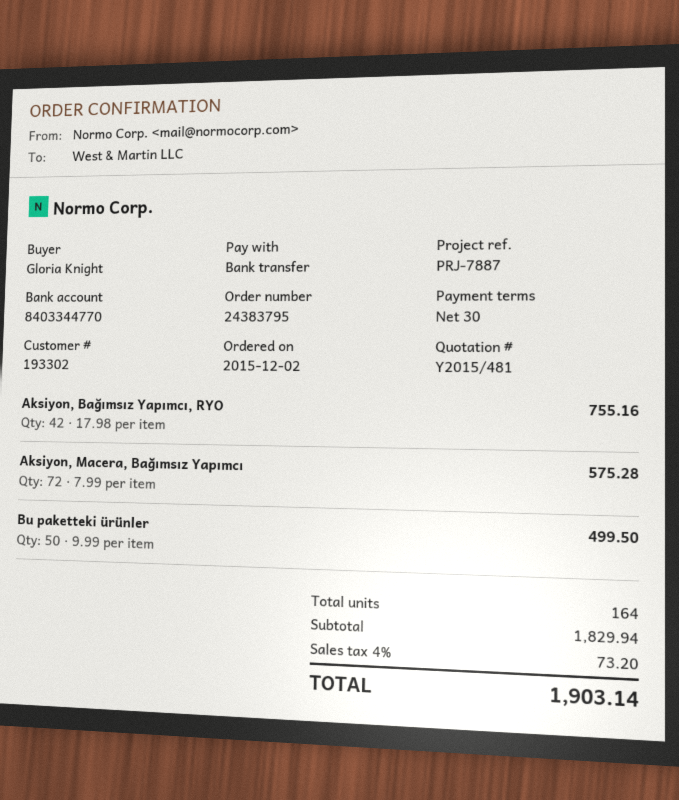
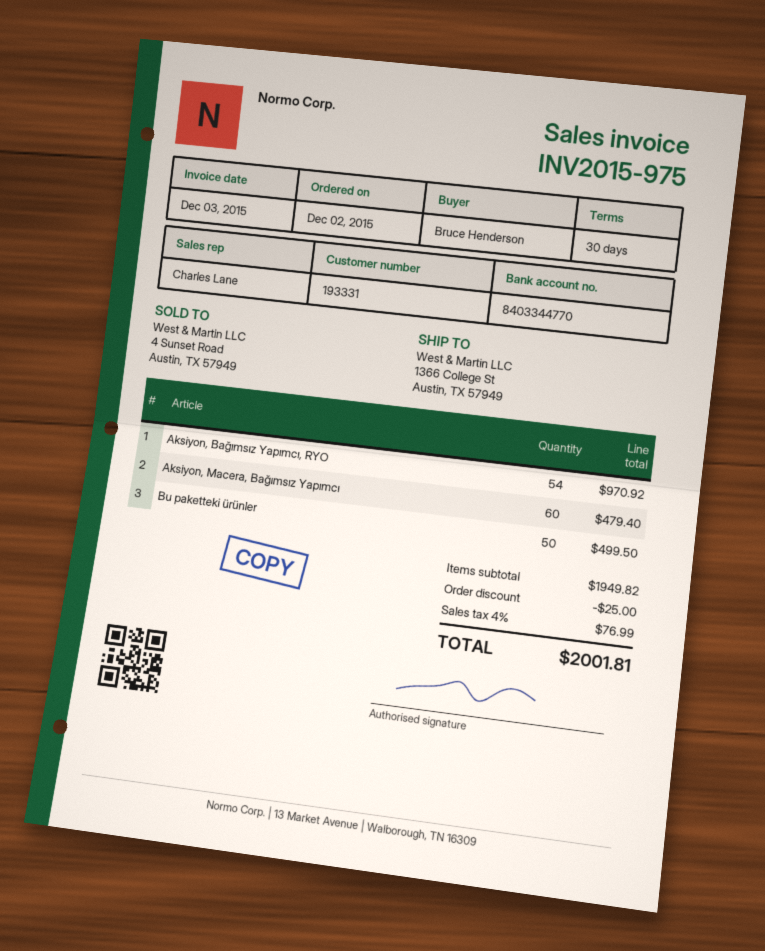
customer number: 193302 -> 193331
ordered by: Gloria Knight -> Bruce Henderson
Aksiyon, Bağımsız Yapımcı, RYO: 42 for 755.16 -> 54 for 970.92
Aksiyon, Macera, Bağımsız Yapımcı: 72 for 575.28 -> 60 for 479.40
subtotal: 1829.94 -> 1949.82
discount: none -> 25.00
tax: 4% = 73.20 -> 4% = 76.99
total: 1903.14 -> 2001.81

